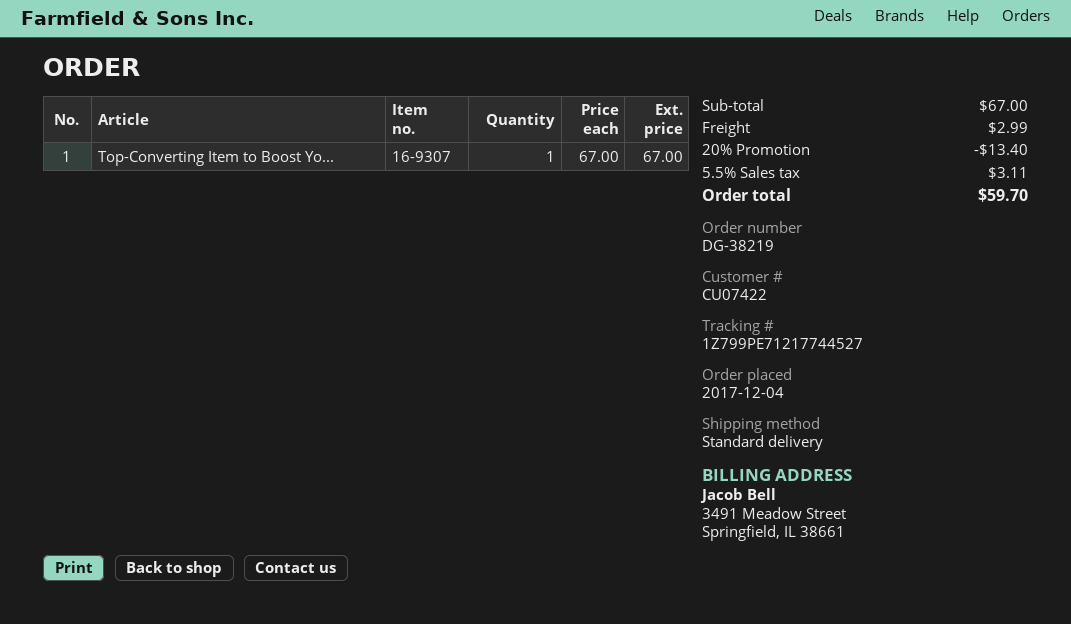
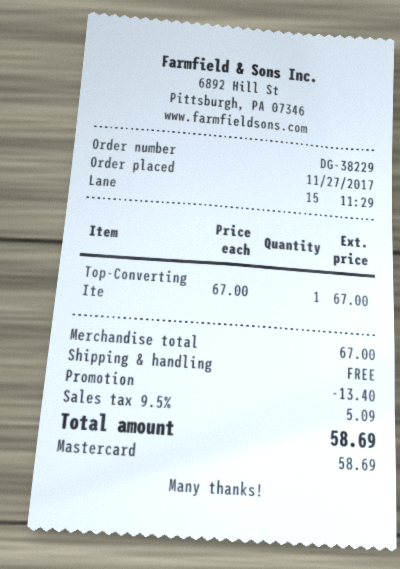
order number: DG-38219 -> DG-38229
order date: 2017-12-04 -> 2017-11-27
shipping: 2.99 -> 0.00
tax: 5.5% = 3.11 -> 9.5% = 5.09
total: 59.70 -> 58.69

